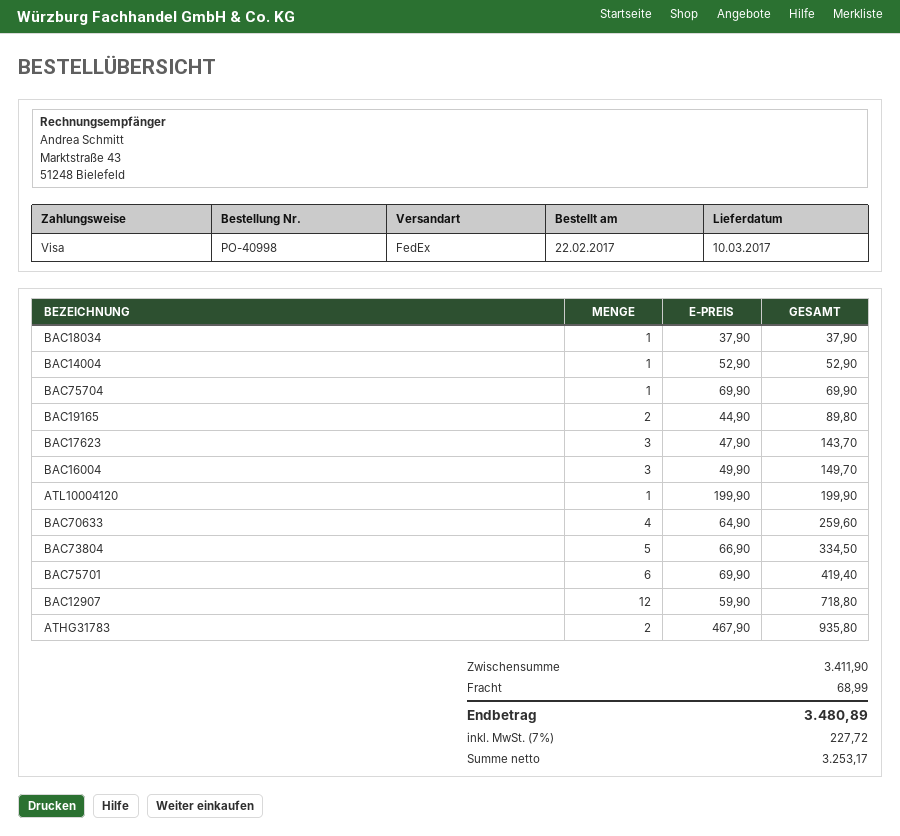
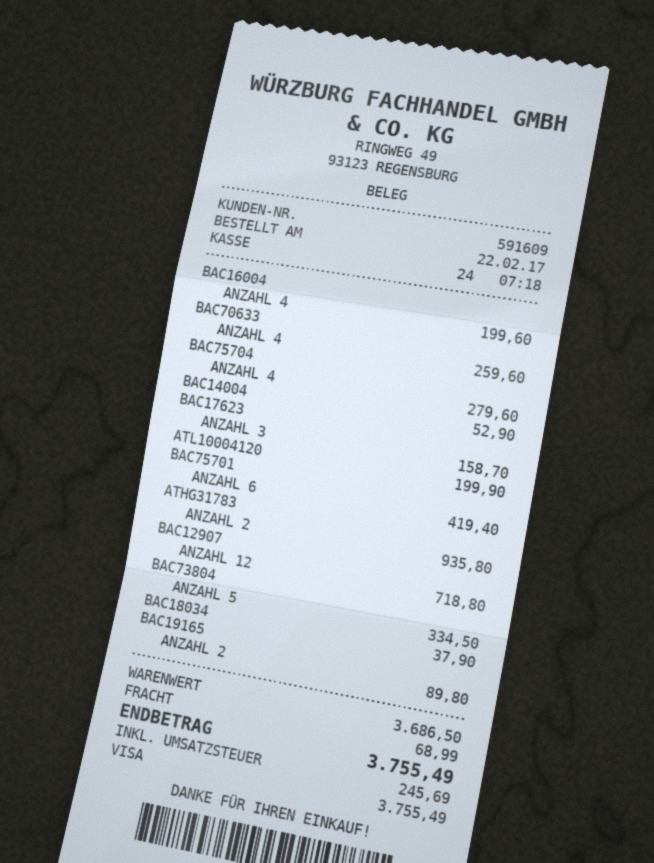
BAC75704: 1 for 69.90 -> 4 for 279.60
BAC17623: 3 for 143.70 -> 3 for 158.70
BAC16004: 3 for 149.70 -> 4 for 199.60
subtotal: 3411.90 -> 3686.50
tax: 227.72 -> 245.69
total: 3480.89 -> 3755.49

